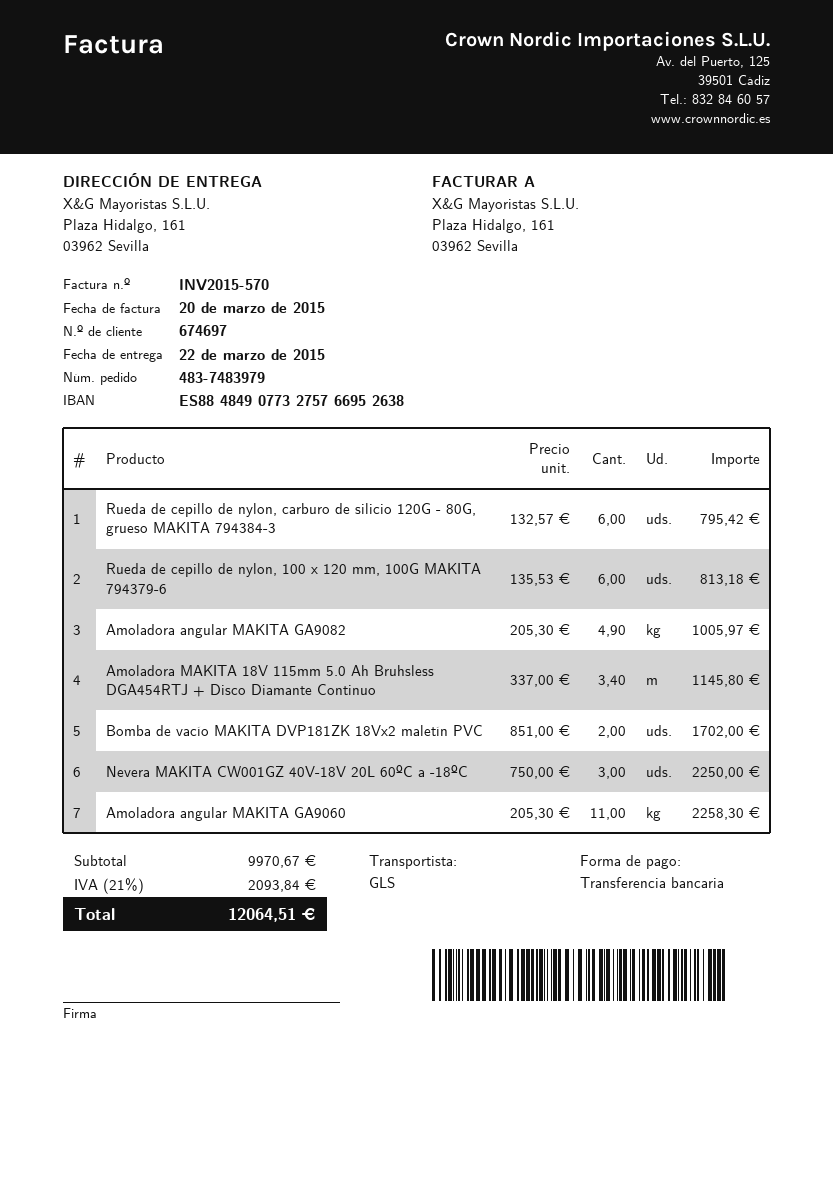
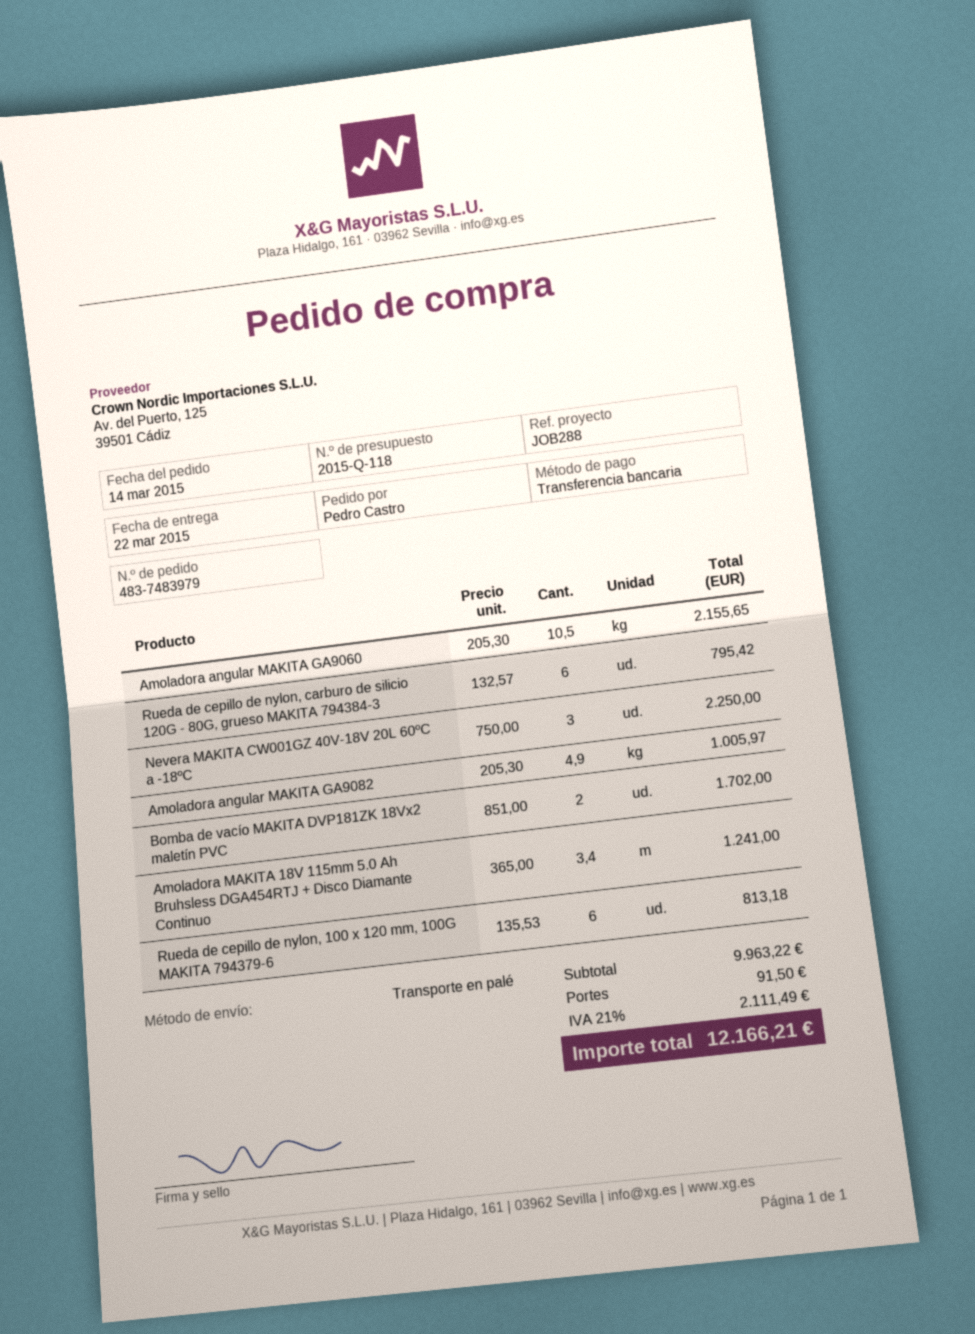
shipping method: GLS -> pallet freight
Amoladora MAKITA 18V 115mm 5.0 Ah Bruhsless DGA454RTJ + Disco Diamante Continuo: 3.4 x 337.00 = 1145.80 -> 3.4 x 365.00 = 1241.00
Amoladora angular MAKITA GA9060: 11 x 205.30 = 2258.30 -> 10.5 x 205.30 = 2155.65
subtotal: 9970.67 -> 9963.22
shipping: none -> 91.50
tax: 21% = 2093.84 -> 21% = 2111.49
total: 12064.51 -> 12166.21

